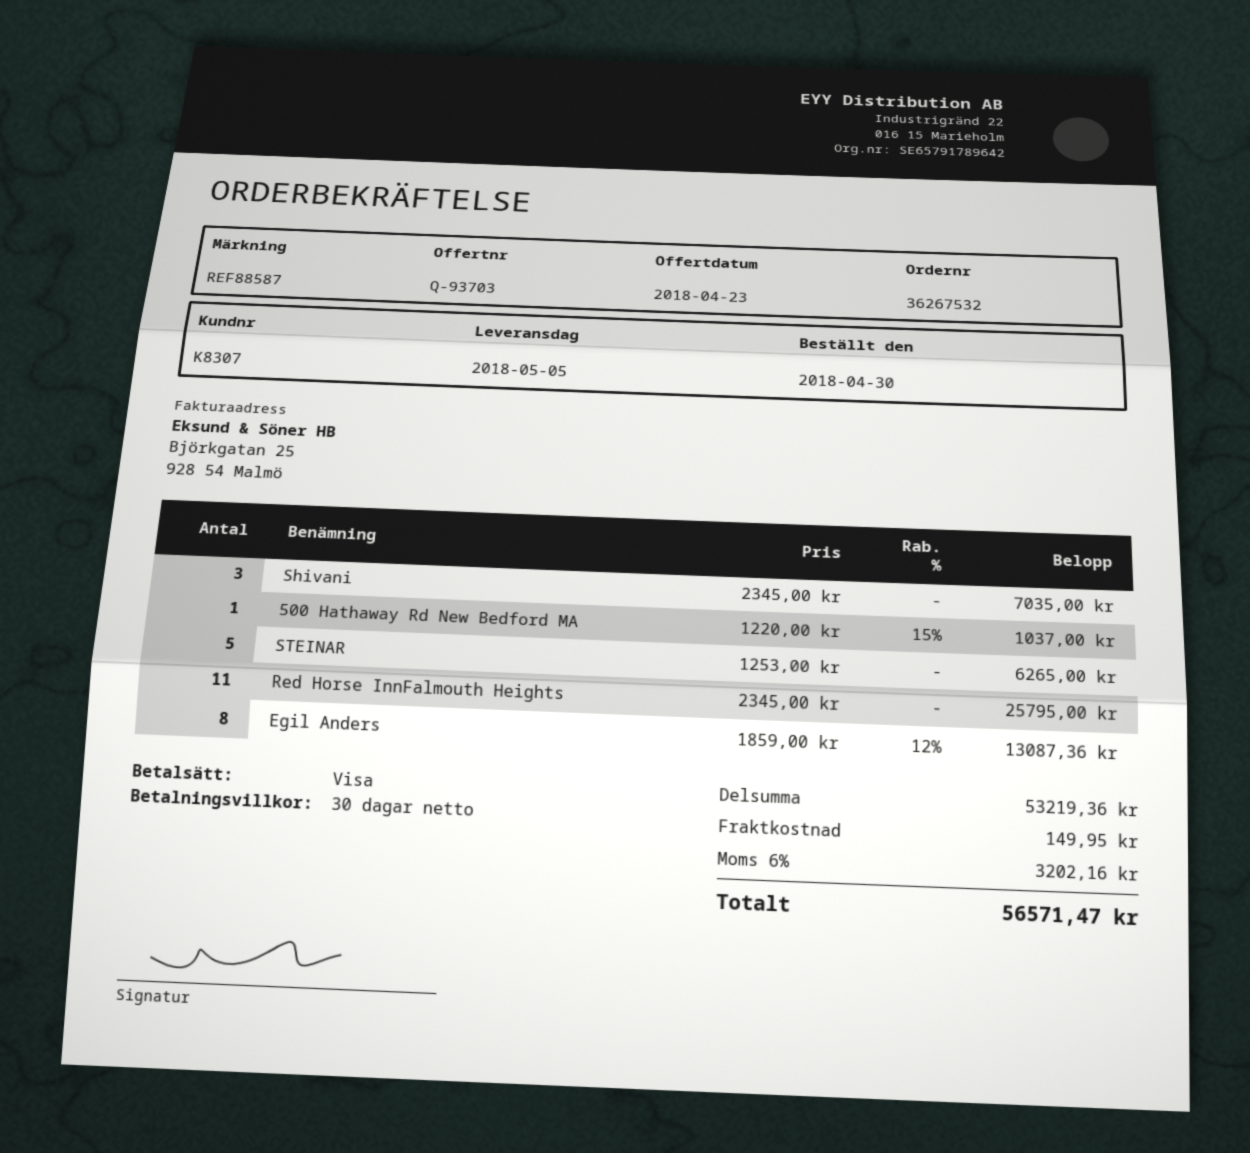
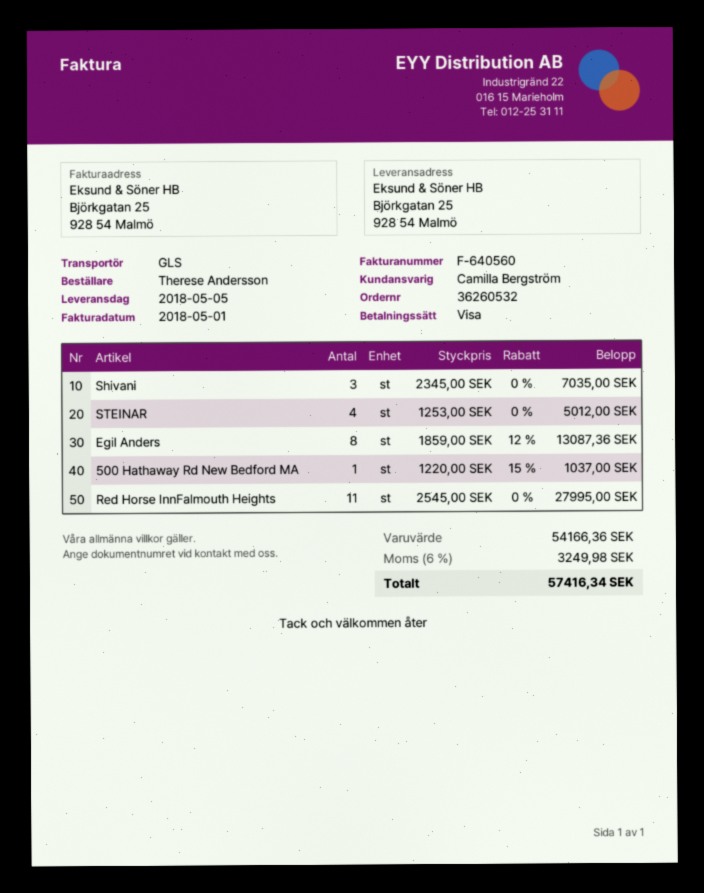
order number: 36267532 -> 36260532
STEINAR: 5 x 1253.00 = 6265.00 -> 4 x 1253.00 = 5012.00
Red Horse InnFalmouth Heights: 11 x 2345.00 = 25795.00 -> 11 x 2545.00 = 27995.00
subtotal: 53219.36 -> 54166.36
shipping: 149.95 -> none
tax: 6% = 3202.16 -> 6% = 3249.98
total: 56571.47 -> 57416.34

